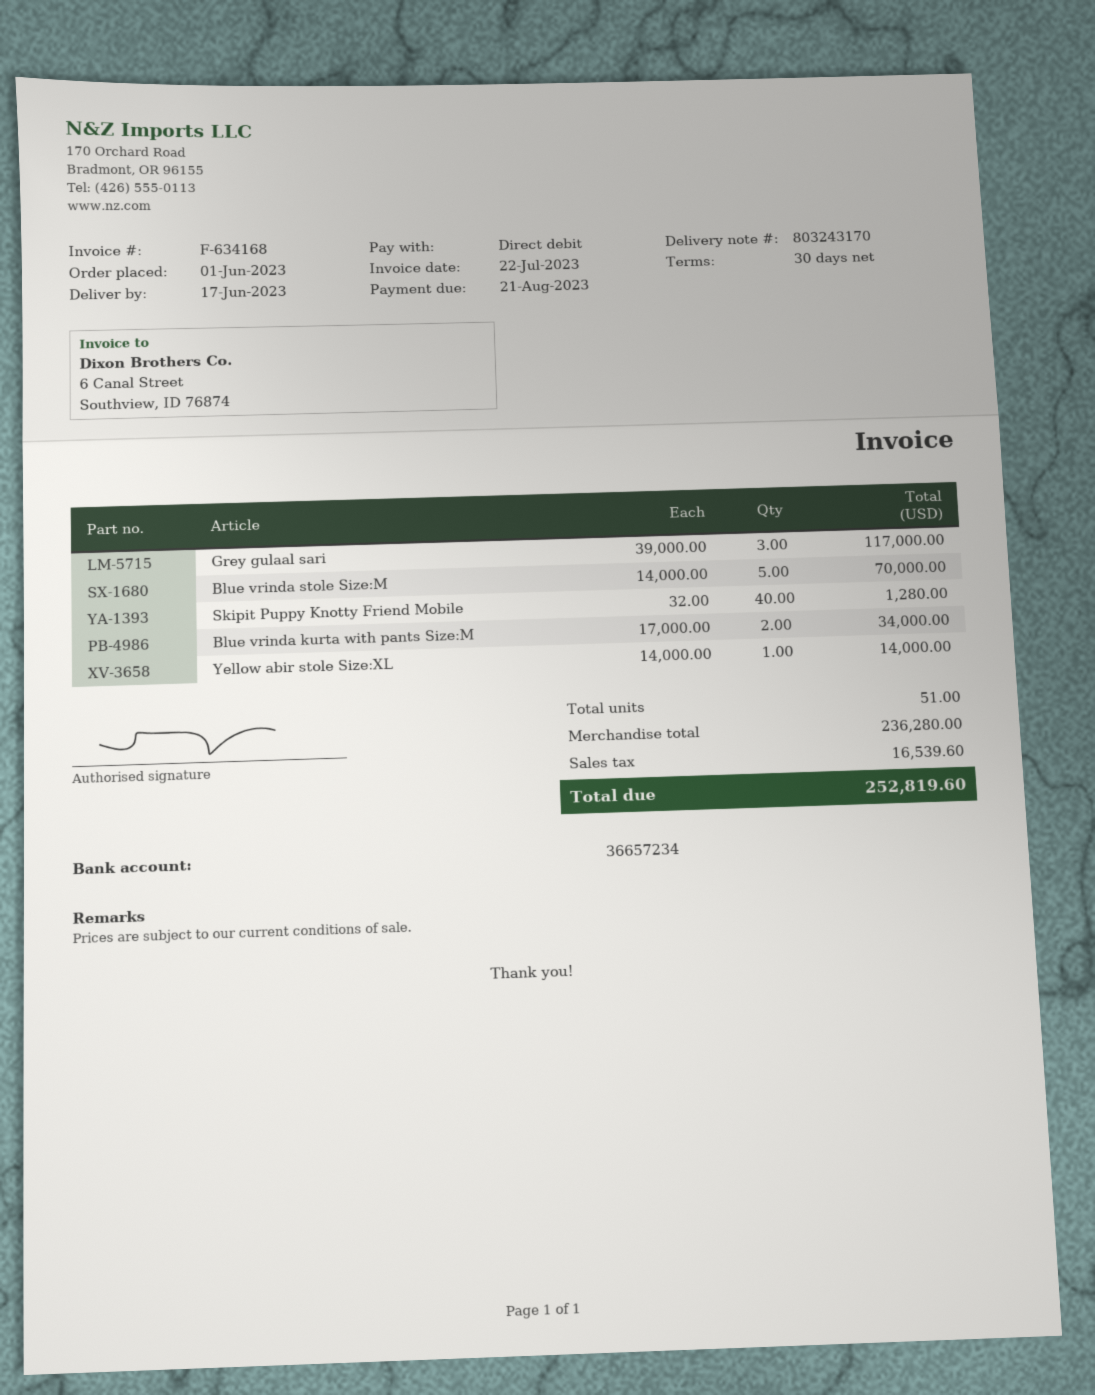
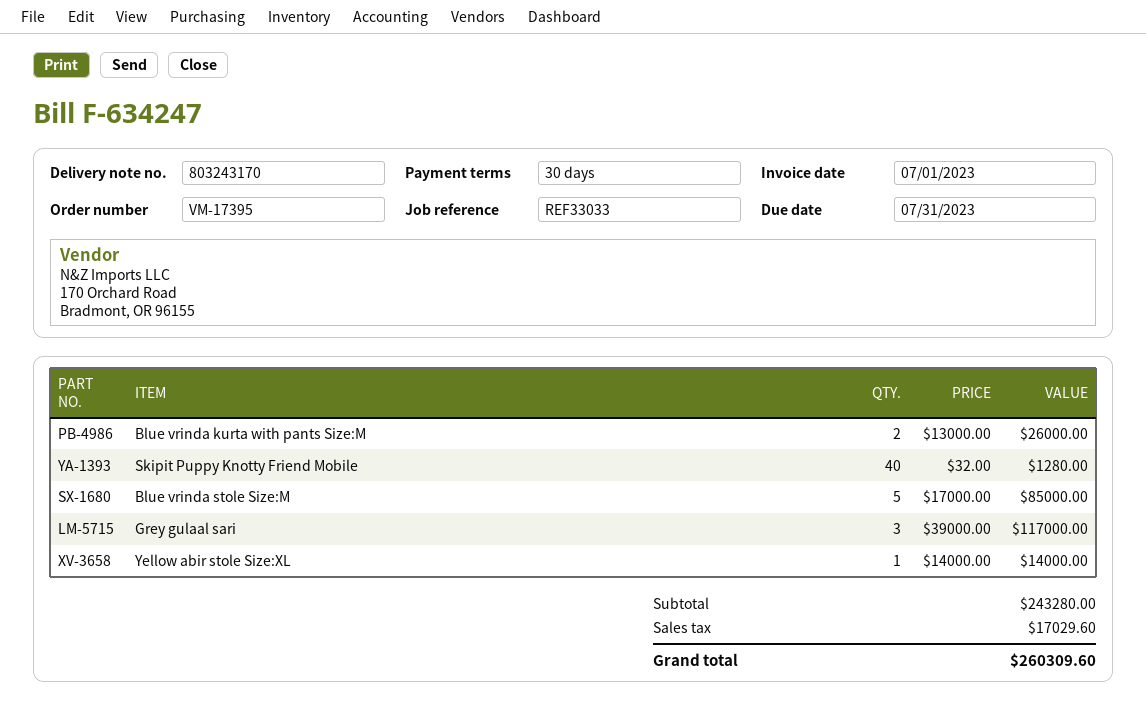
invoice number: F-634168 -> F-634247
invoice date: 2023-07-22 -> 2023-07-01
due date: 2023-08-21 -> 2023-07-31
Blue vrinda stole Size:M: 5 x 14000.00 = 70000.00 -> 5 x 17000.00 = 85000.00
Blue vrinda kurta with pants Size:M: 2 x 17000.00 = 34000.00 -> 2 x 13000.00 = 26000.00
subtotal: 236280.00 -> 243280.00
tax: 16539.60 -> 17029.60
total: 252819.60 -> 260309.60

